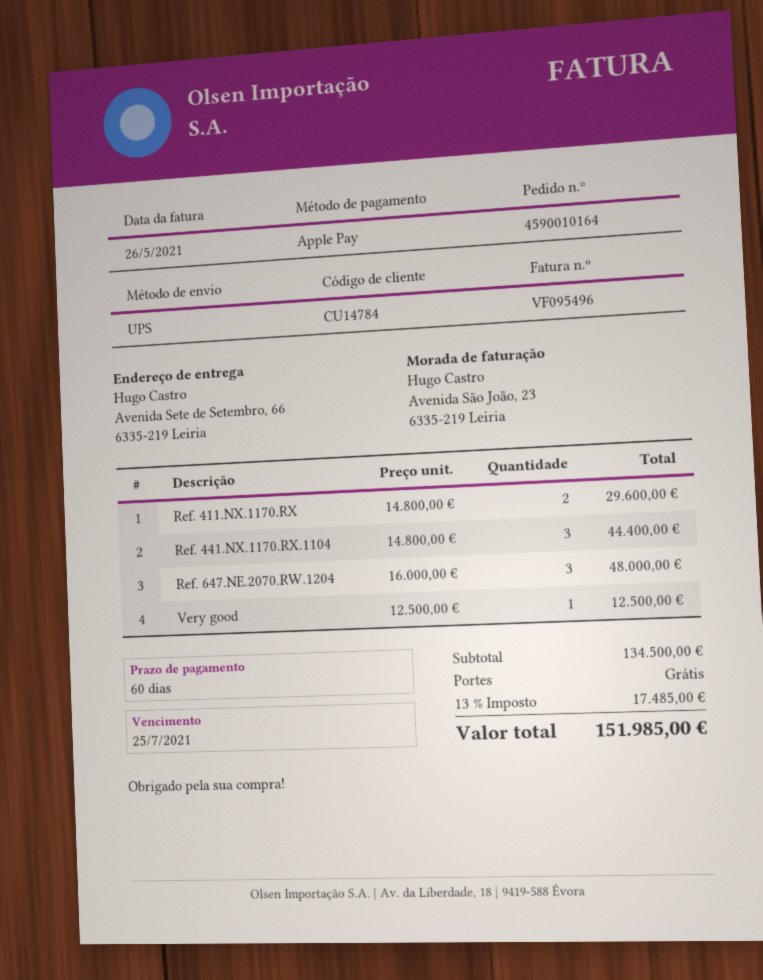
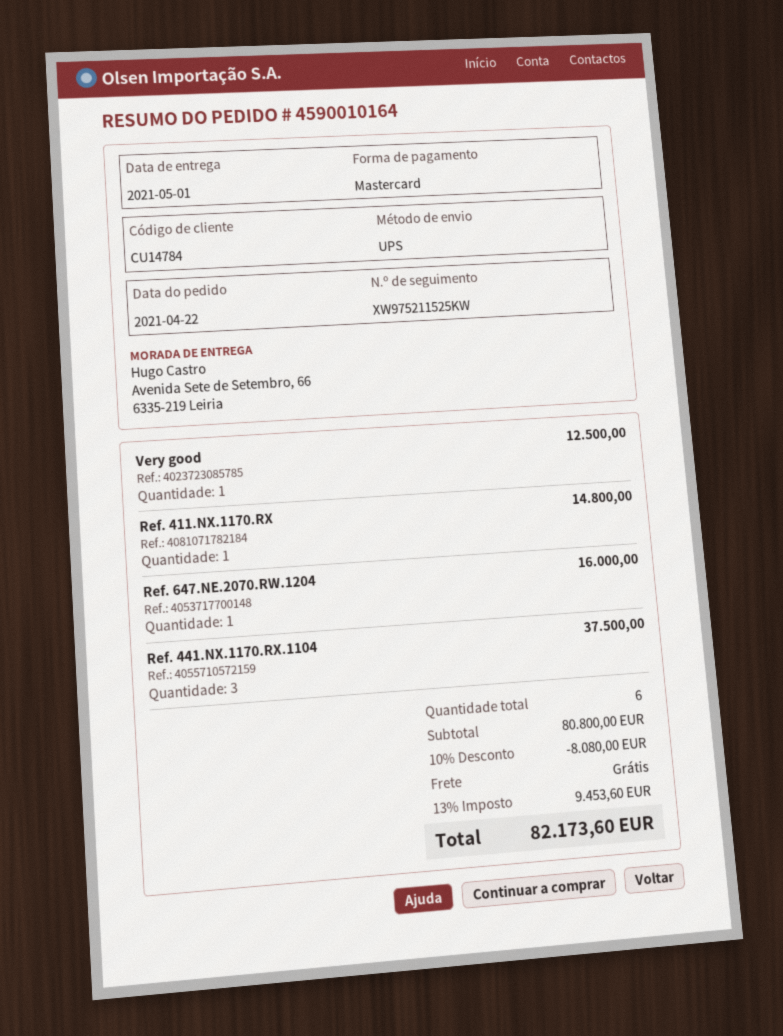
payment method: Apple Pay -> Mastercard
Ref. 411.NX.1170.RX: 2 for 29600.00 -> 1 for 14800.00
Ref. 441.NX.1170.RX.1104: 3 for 44400.00 -> 3 for 37500.00
Ref. 647.NE.2070.RW.1204: 3 for 48000.00 -> 1 for 16000.00
subtotal: 134500.00 -> 80800.00
discount: none -> 10% = 8080.00
tax: 13% = 17485.00 -> 13% = 9453.60
total: 151985.00 -> 82173.60

